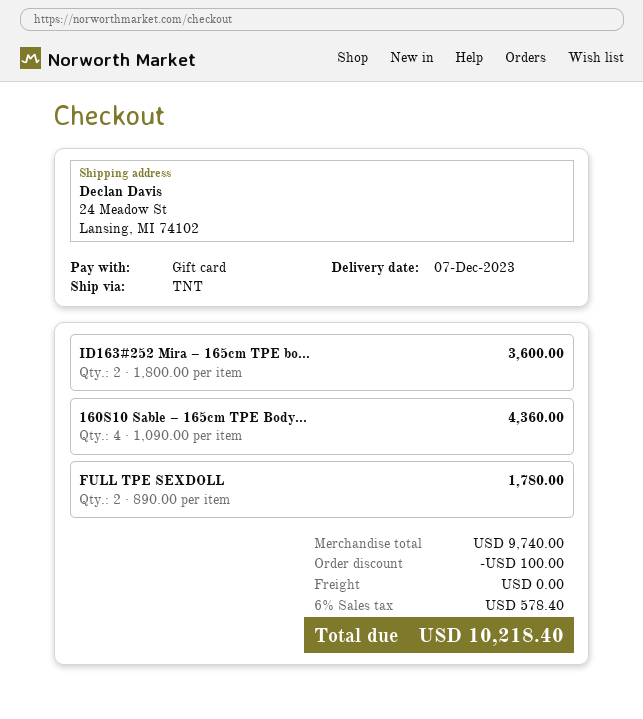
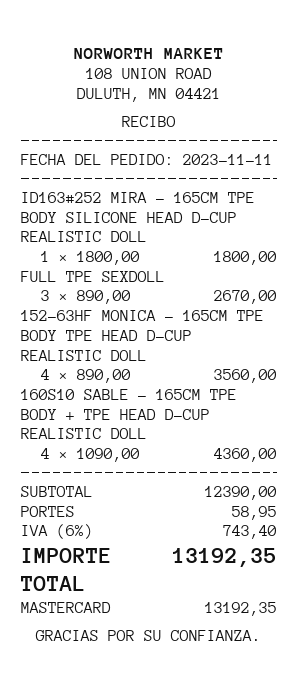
payment method: gift card -> Mastercard
ID163#252 Mira – 165cm TPE bo...: 2 x 1800.00 = 3600.00 -> 1 x 1800.00 = 1800.00
FULL TPE SEXDOLL: 2 x 890.00 = 1780.00 -> 3 x 890.00 = 2670.00
152-63HF MONICA – 165CM TPE BODY TPE HEAD D-CUP REALISTIC DOLL: none -> 4 x 890.00 = 3560.00
subtotal: 9740.00 -> 12390.00
discount: 100.00 -> none
shipping: 0.00 -> 58.95
tax: 6% = 578.40 -> 6% = 743.40
total: 10218.40 -> 13192.35

